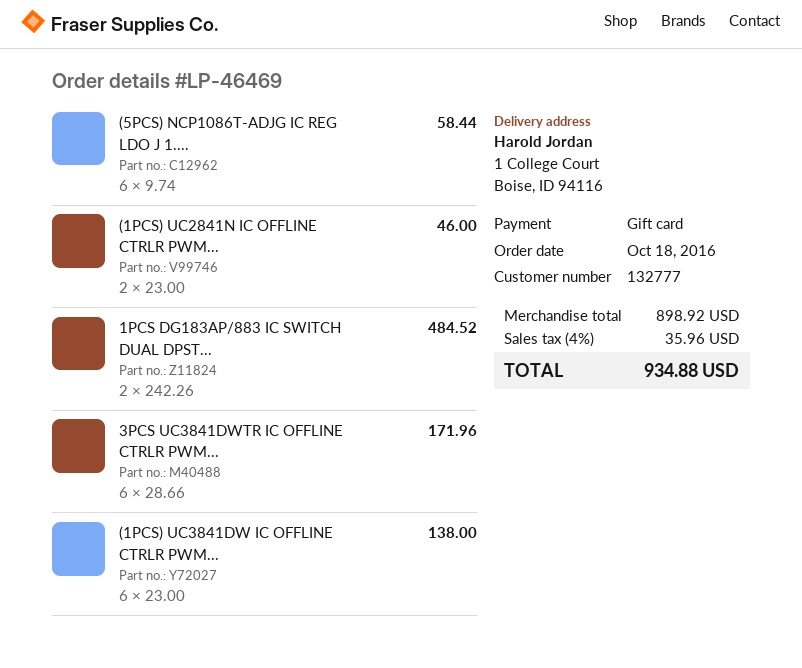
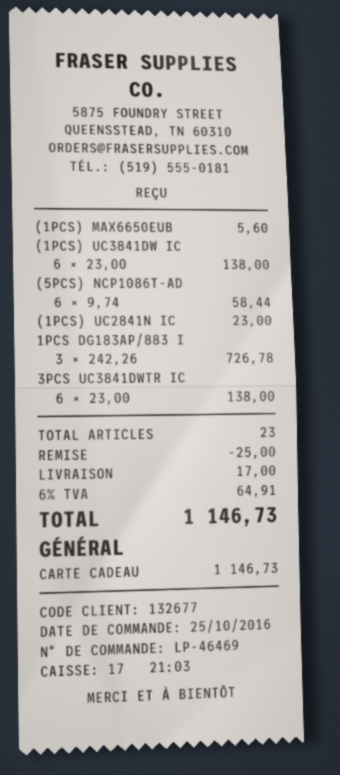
order date: 2016-10-18 -> 2016-10-25
customer number: 132777 -> 132677
(1PCS) UC2841N IC OFFLINE CTRLR PWM...: 2 x 23.00 = 46.00 -> 1 x 23.00 = 23.00
1PCS DG183AP/883 IC SWITCH DUAL DPST...: 2 x 242.26 = 484.52 -> 3 x 242.26 = 726.78
3PCS UC3841DWTR IC OFFLINE CTRLR PWM...: 6 x 28.66 = 171.96 -> 6 x 23.00 = 138.00
(1PCS) MAX6650EUB: none -> 1 x 5.60 = 5.60
discount: none -> 25.00
shipping: none -> 17.00
tax: 4% = 35.96 -> 6% = 64.91
total: 934.88 -> 1146.73

